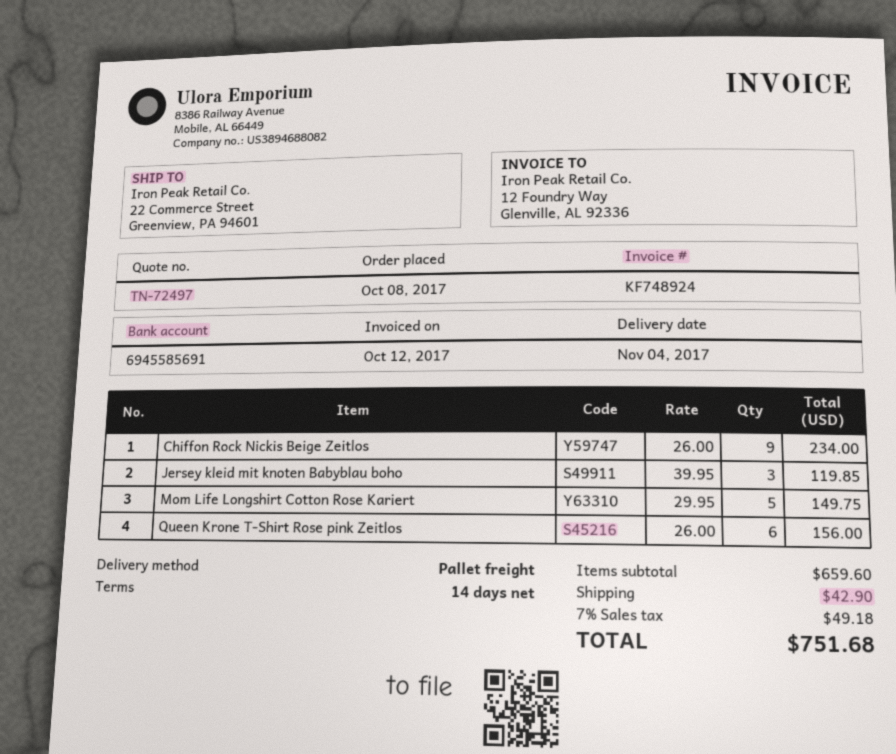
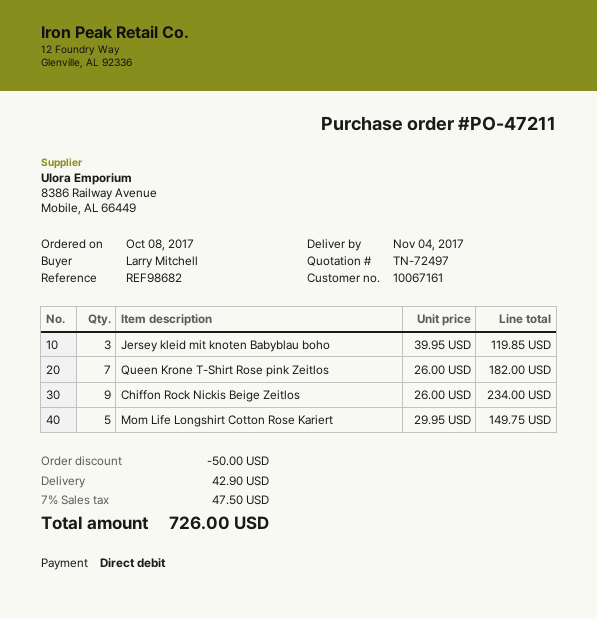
Queen Krone T-Shirt Rose pink Zeitlos: 6 x 26.00 = 156.00 -> 7 x 26.00 = 182.00
discount: none -> 50.00
tax: 7% = 49.18 -> 7% = 47.50
total: 751.68 -> 726.00

